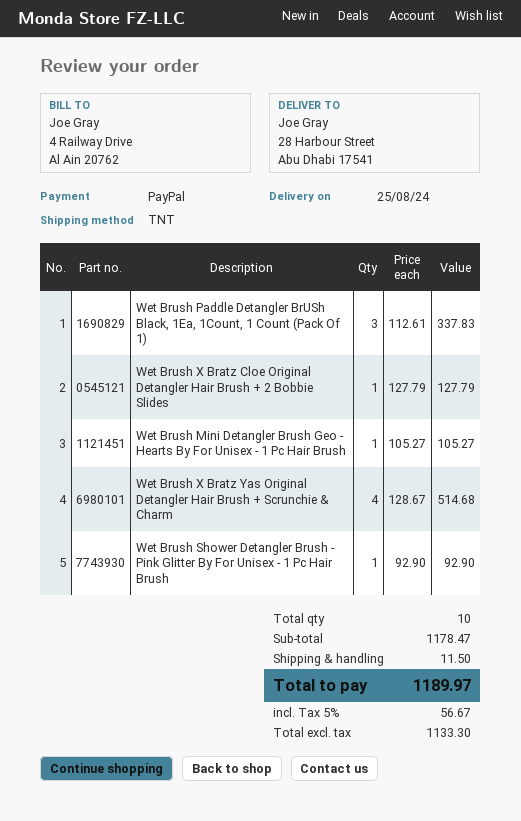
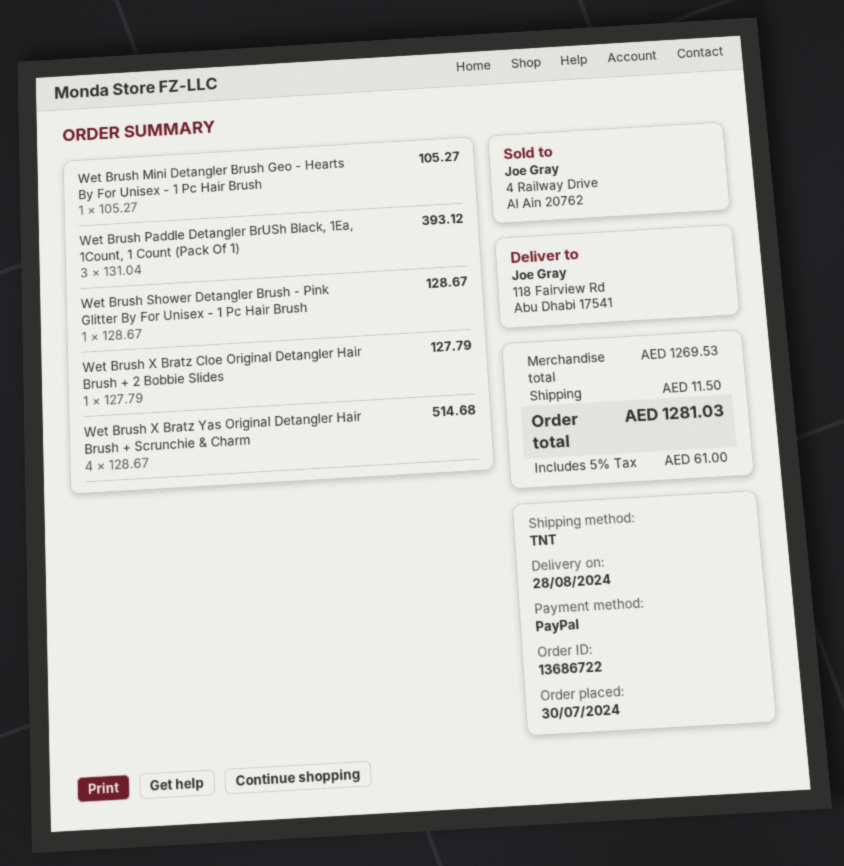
delivery date: 2024-08-25 -> 2024-08-28
ship to: 28 Harbour Street, Abu Dhabi 17541 -> 118 Fairview Rd, Abu Dhabi 17541
Wet Brush Paddle Detangler BrUSh Black, 1Ea, 1Count, 1 Count (Pack Of 1): 3 x 112.61 = 337.83 -> 3 x 131.04 = 393.12
Wet Brush Shower Detangler Brush - Pink Glitter By For Unisex - 1 Pc Hair Brush: 1 x 92.90 = 92.90 -> 1 x 128.67 = 128.67
subtotal: 1178.47 -> 1269.53
tax: 5% = 56.67 -> 5% = 61.00
total: 1189.97 -> 1281.03

